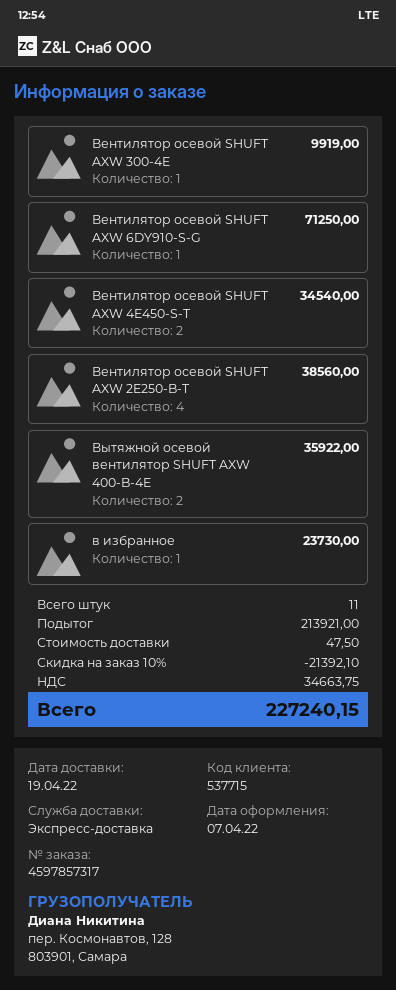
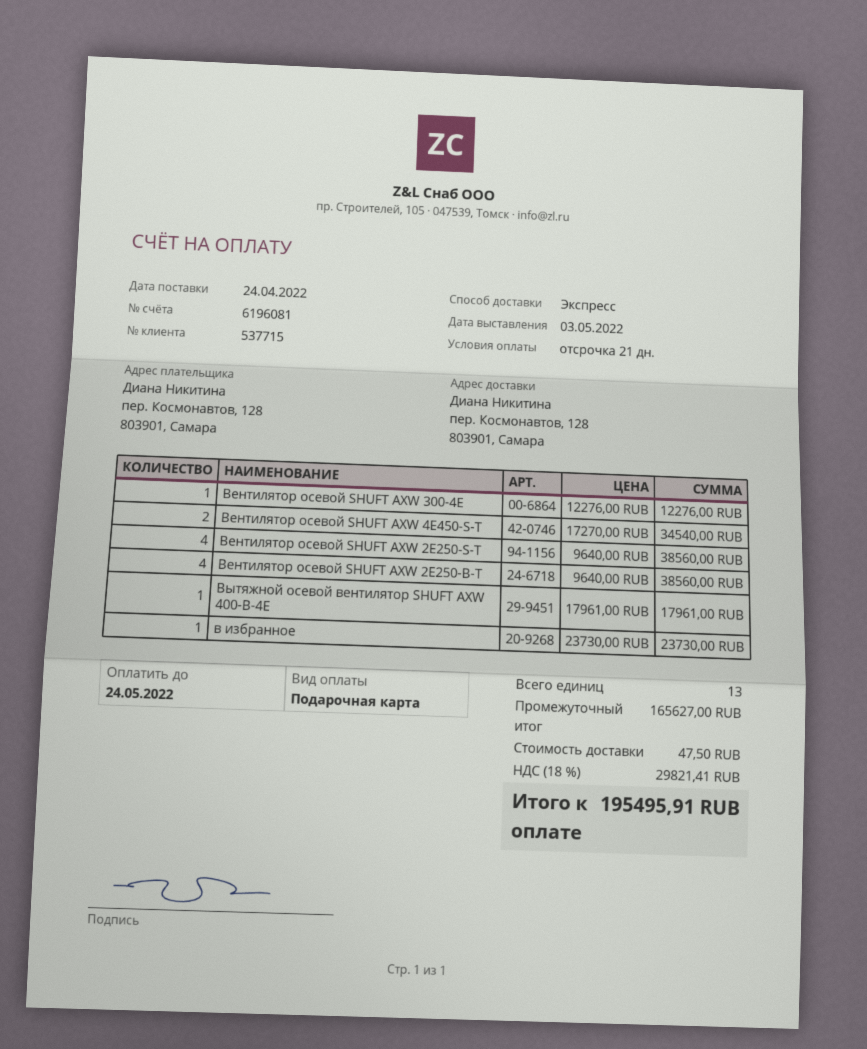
delivery date: 2022-04-19 -> 2022-04-24
Вентилятор осевой SHUFT AXW 300-4E: 1 for 9919.00 -> 1 for 12276.00
Вентилятор осевой SHUFT AXW 6DY910-S-G: 1 for 71250.00 -> none
Вытяжной осевой вентилятор SHUFT AXW 400-B-4E: 2 for 35922.00 -> 1 for 17961.00
Вентилятор осевой SHUFT AXW 2E250-S-T: none -> 4 for 38560.00
total quantity: 11 -> 13
subtotal: 213921.00 -> 165627.00
discount: 10% = 21392.10 -> none
tax: 34663.75 -> 29821.41
total: 227240.15 -> 195495.91

